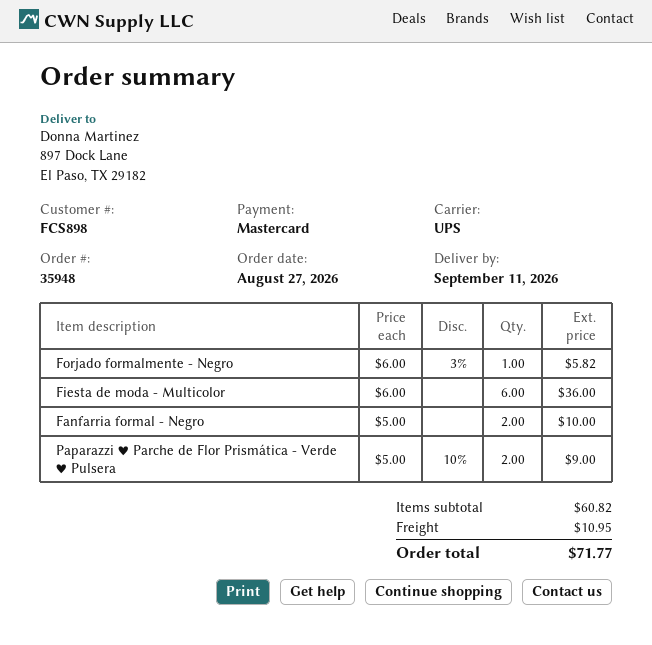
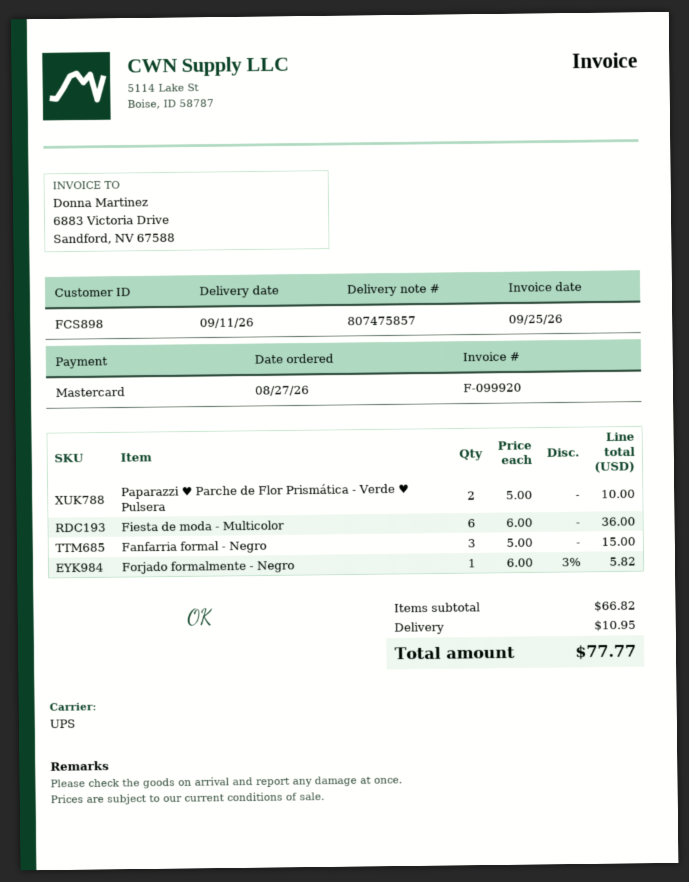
Fanfarria formal - Negro: 2 x 5.00 = 10.00 -> 3 x 5.00 = 15.00
Paparazzi ♥ Parche de Flor Prismática - Verde ♥ Pulsera: 2 x 5.00 - 10% = 9.00 -> 2 x 5.00 = 10.00
subtotal: 60.82 -> 66.82
total: 71.77 -> 77.77

